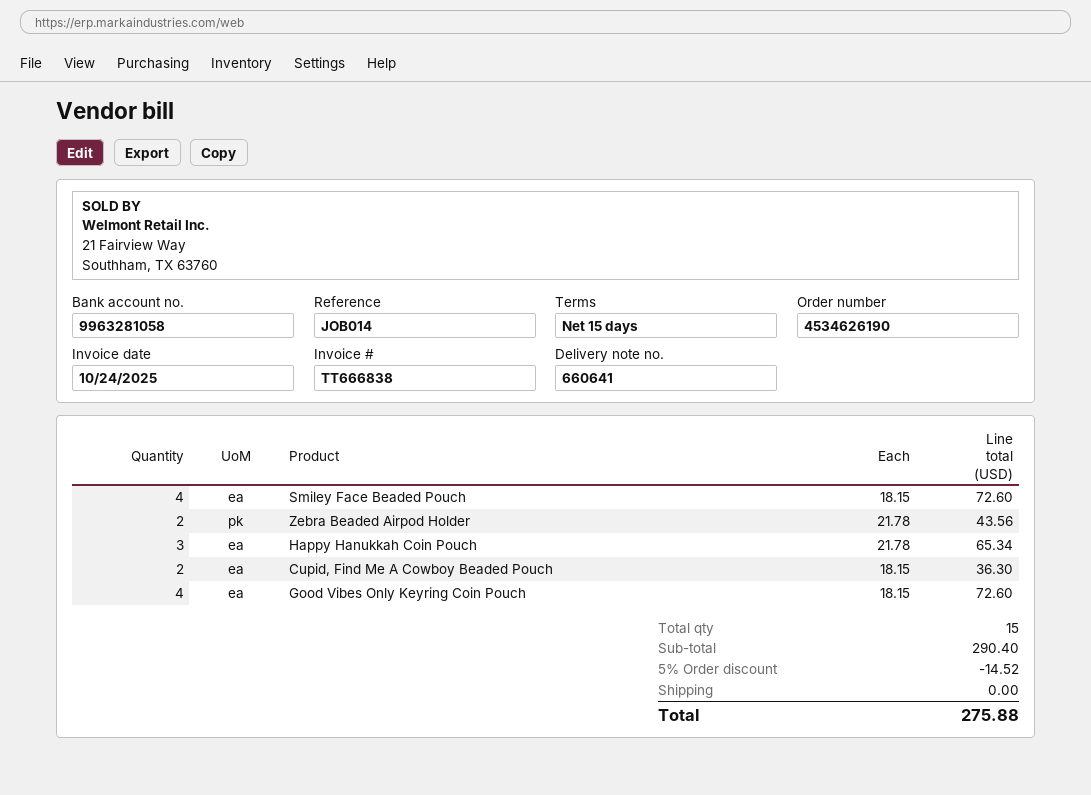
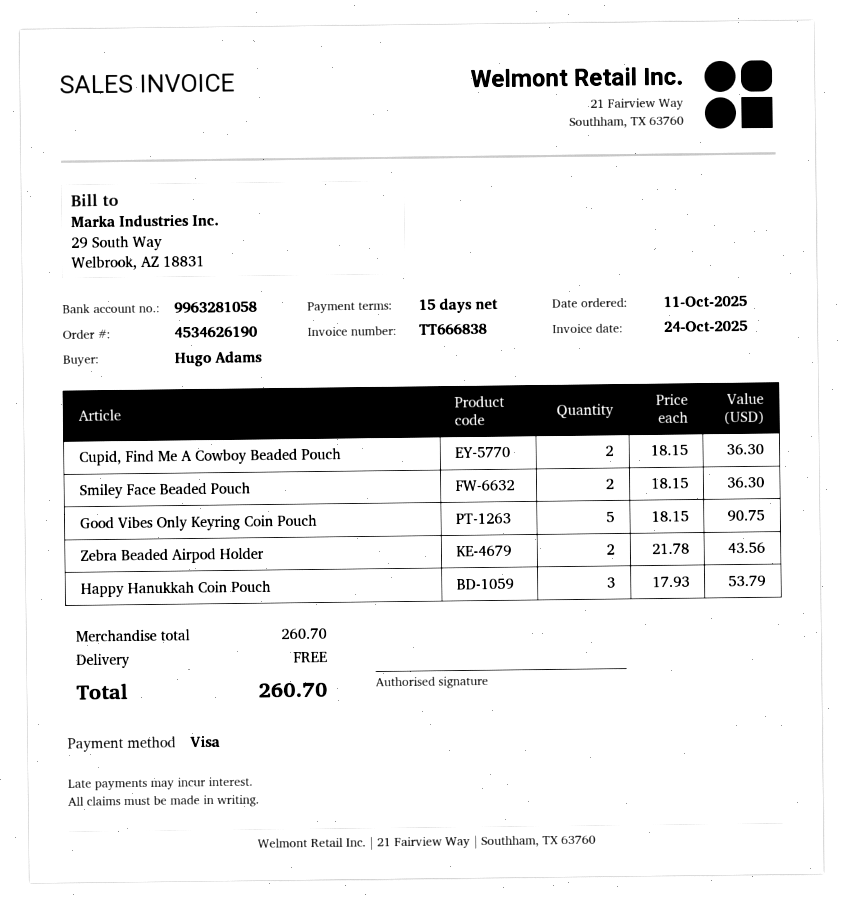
Smiley Face Beaded Pouch: 4 x 18.15 = 72.60 -> 2 x 18.15 = 36.30
Happy Hanukkah Coin Pouch: 3 x 21.78 = 65.34 -> 3 x 17.93 = 53.79
Good Vibes Only Keyring Coin Pouch: 4 x 18.15 = 72.60 -> 5 x 18.15 = 90.75
subtotal: 290.40 -> 260.70
discount: 5% = 14.52 -> none
total: 275.88 -> 260.70

